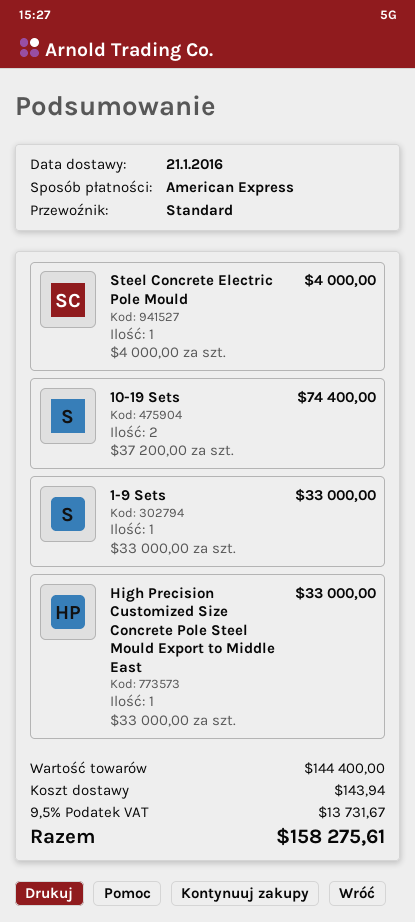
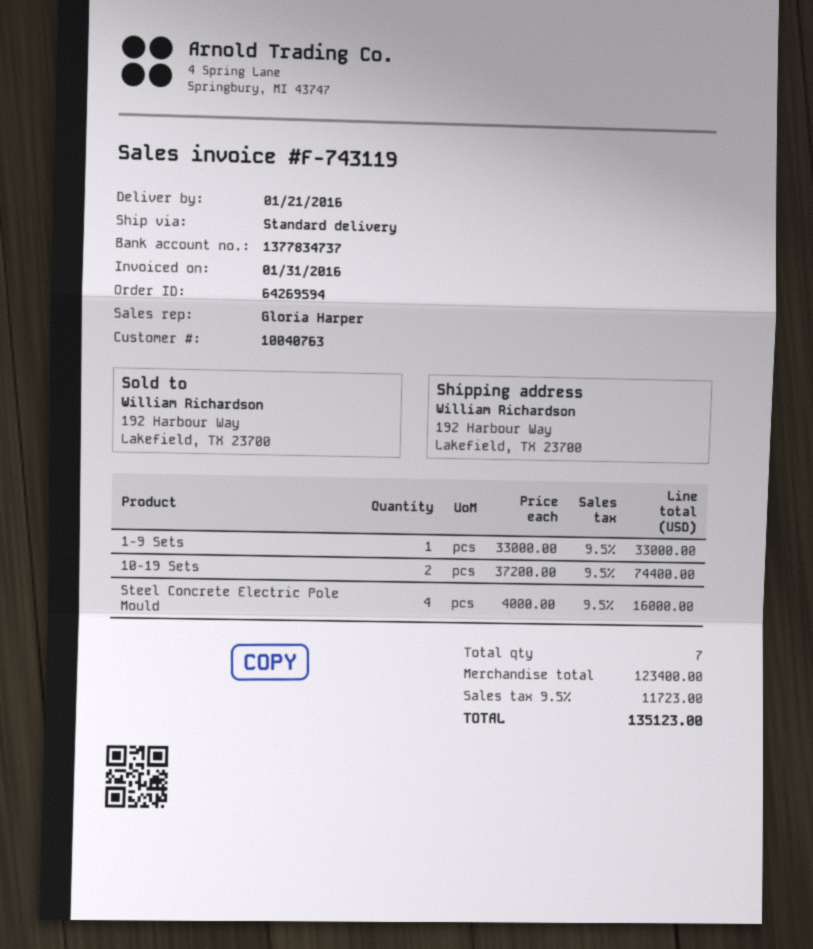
Steel Concrete Electric Pole Mould: 1 x 4000.00 = 4000.00 -> 4 x 4000.00 = 16000.00
High Precision Customized Size Concrete Pole Steel Mould Export to Middle East: 1 x 33000.00 = 33000.00 -> none
subtotal: 144400.00 -> 123400.00
shipping: 143.94 -> none
tax: 9.5% = 13731.67 -> 9.5% = 11723.00
total: 158275.61 -> 135123.00

